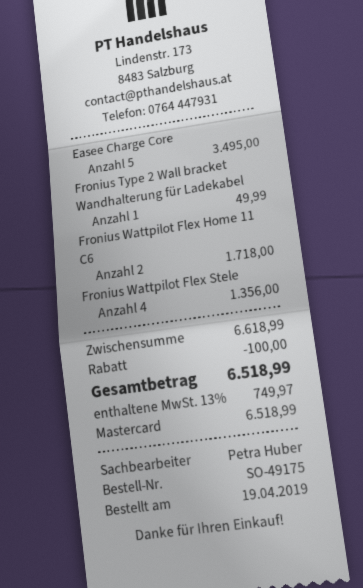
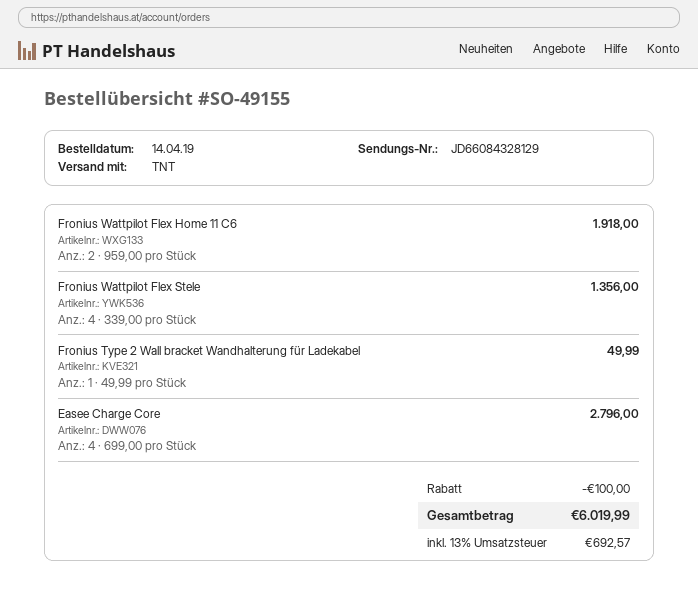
order number: SO-49175 -> SO-49155
order date: 2019-04-19 -> 2019-04-14
Easee Charge Core: 5 for 3495.00 -> 4 for 2796.00
Fronius Wattpilot Flex Home 11 C6: 2 for 1718.00 -> 2 for 1918.00
tax: 13% = 749.97 -> 13% = 692.57
total: 6518.99 -> 6019.99

